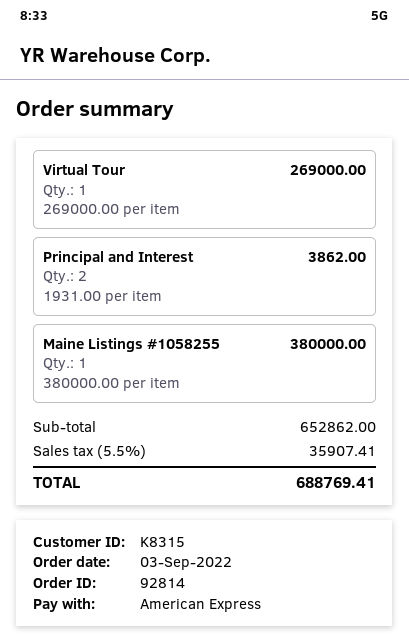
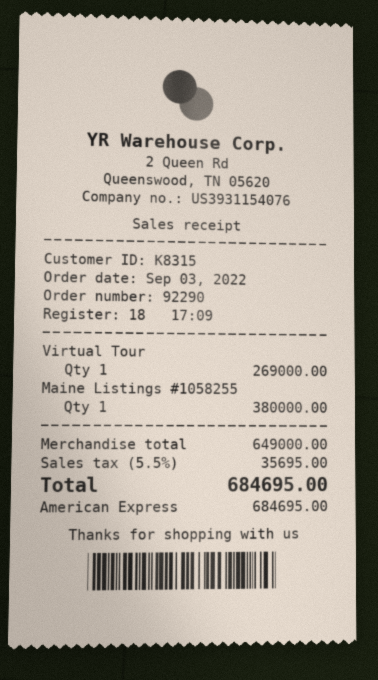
order number: 92814 -> 92290
Principal and Interest: 2 for 3862.00 -> none
subtotal: 652862.00 -> 649000.00
tax: 5.5% = 35907.41 -> 5.5% = 35695.00
total: 688769.41 -> 684695.00

